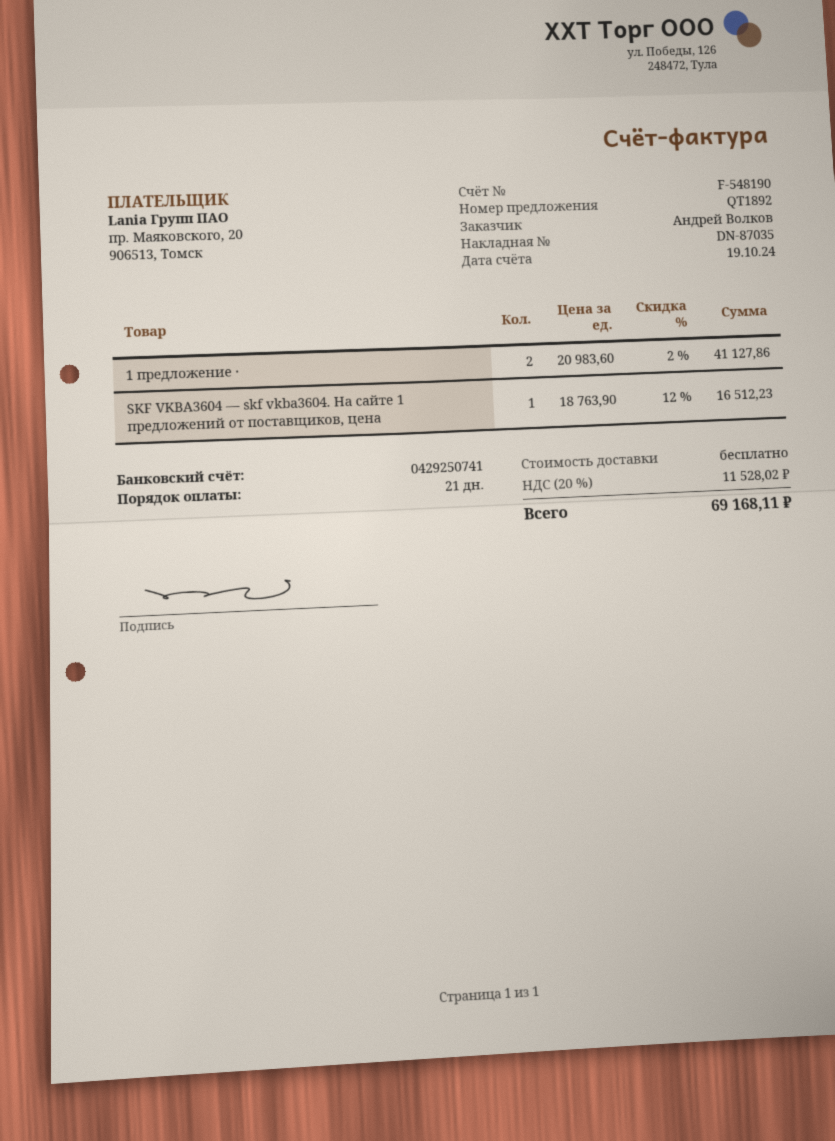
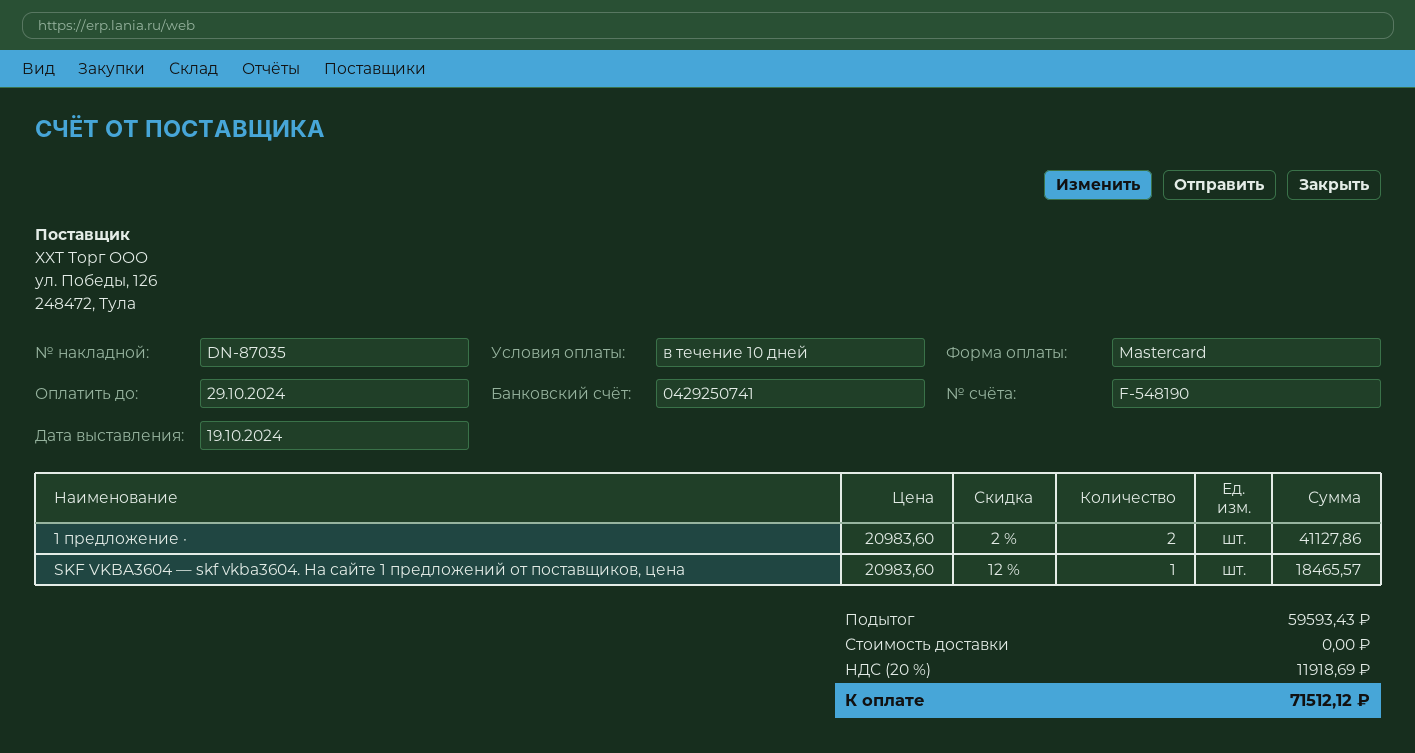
payment terms: 21 days -> 10 days
SKF VKBA3604 — skf vkba3604. На сайте 1 предложений от поставщиков, цена: 1 x 18763.90 - 12% = 16512.23 -> 1 x 20983.60 - 12% = 18465.57
tax: 20% = 11528.02 -> 20% = 11918.69
total: 69168.11 -> 71512.12

